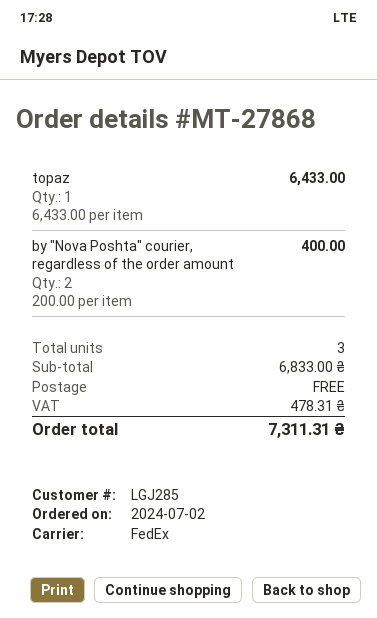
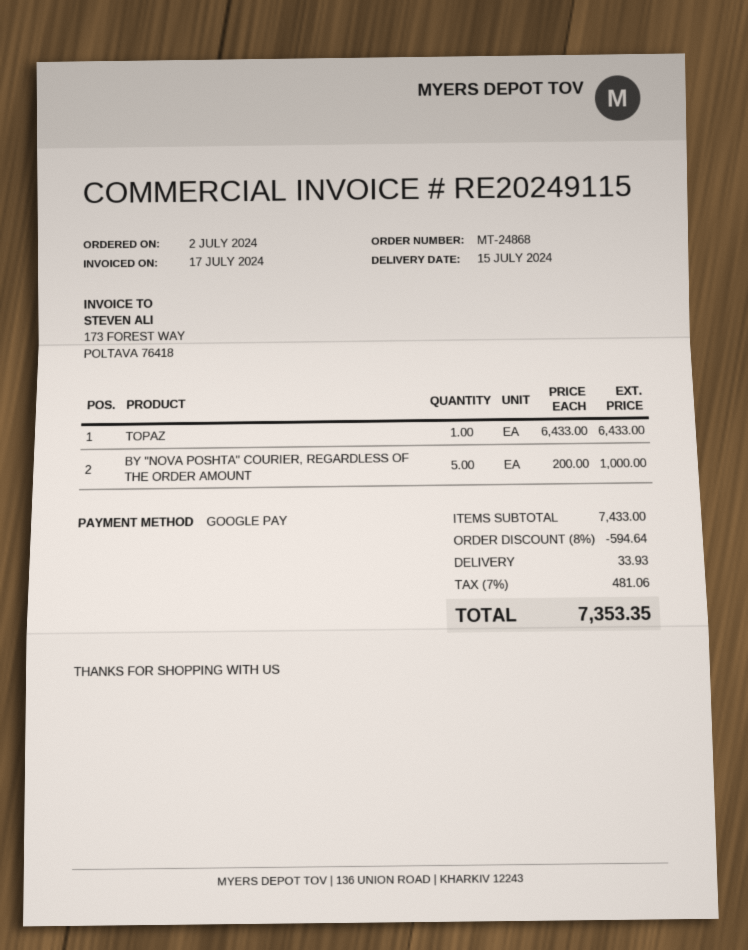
order number: MT-27868 -> MT-24868
by "Nova Poshta" courier, regardless of the order amount: 2 x 200.00 = 400.00 -> 5 x 200.00 = 1000.00
subtotal: 6833.00 -> 7433.00
discount: none -> 8% = 594.64
shipping: 0.00 -> 33.93
tax: 478.31 -> 481.06
total: 7311.31 -> 7353.35

